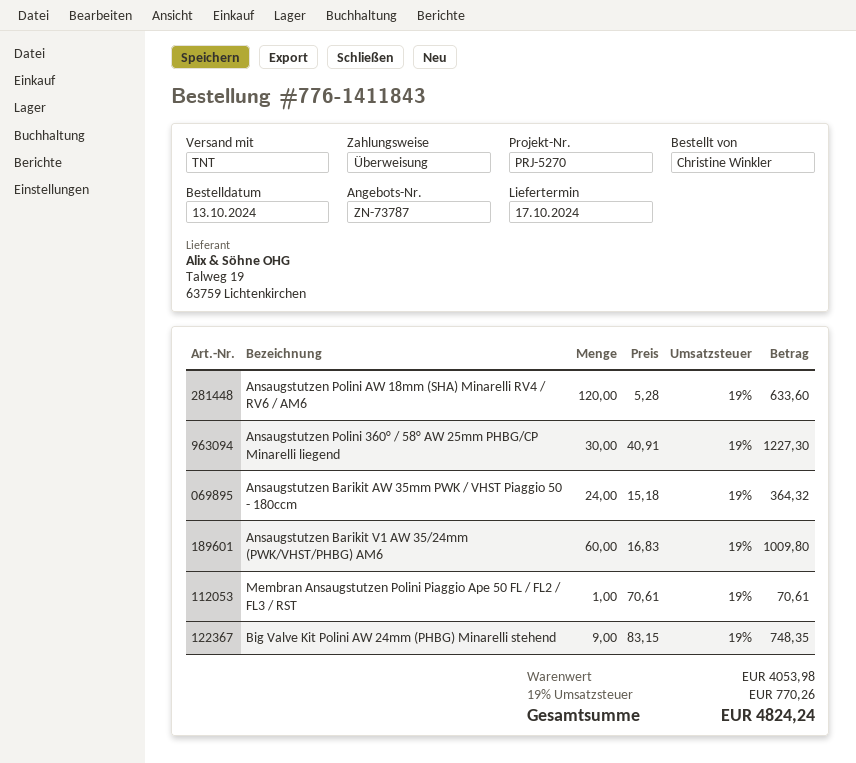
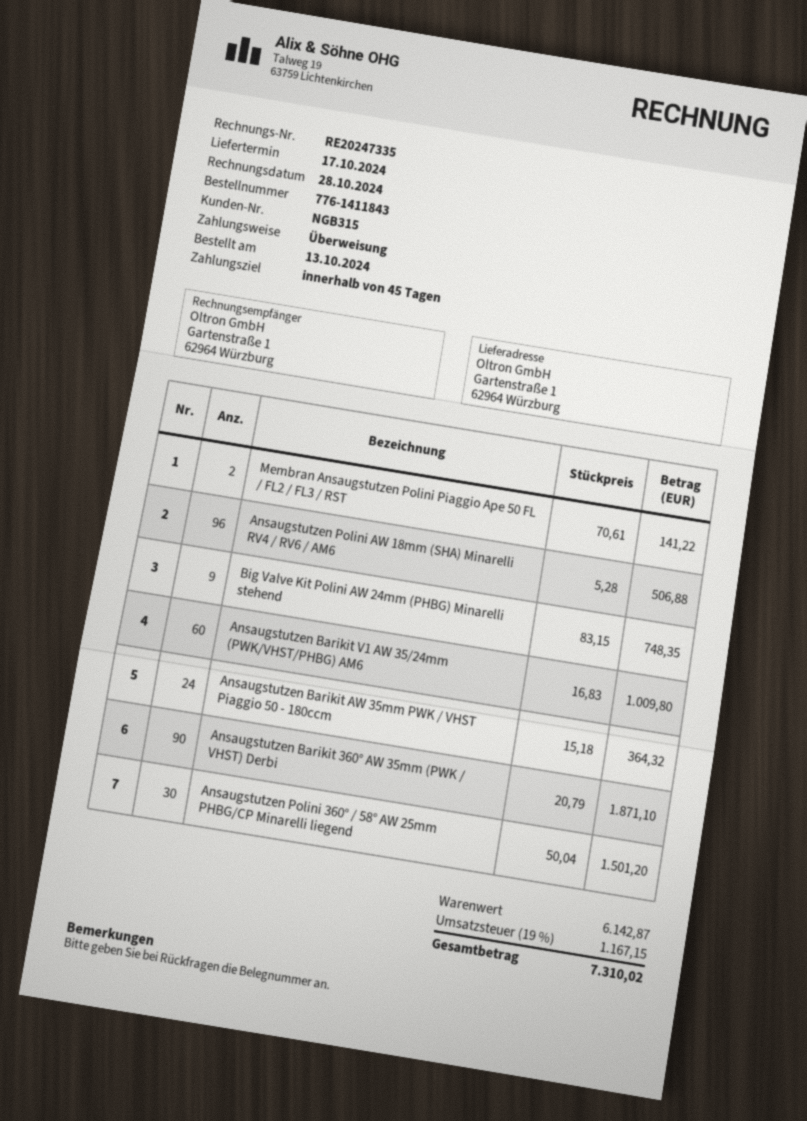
Ansaugstutzen Polini AW 18mm (SHA) Minarelli RV4 / RV6 / AM6: 120 x 5.28 = 633.60 -> 96 x 5.28 = 506.88
Ansaugstutzen Polini 360° / 58° AW 25mm PHBG/CP Minarelli liegend: 30 x 40.91 = 1227.30 -> 30 x 50.04 = 1501.20
Membran Ansaugstutzen Polini Piaggio Ape 50 FL / FL2 / FL3 / RST: 1 x 70.61 = 70.61 -> 2 x 70.61 = 141.22
Ansaugstutzen Barikit 360° AW 35mm (PWK / VHST) Derbi: none -> 90 x 20.79 = 1871.10
subtotal: 4053.98 -> 6142.87
tax: 19% = 770.26 -> 19% = 1167.15
total: 4824.24 -> 7310.02

